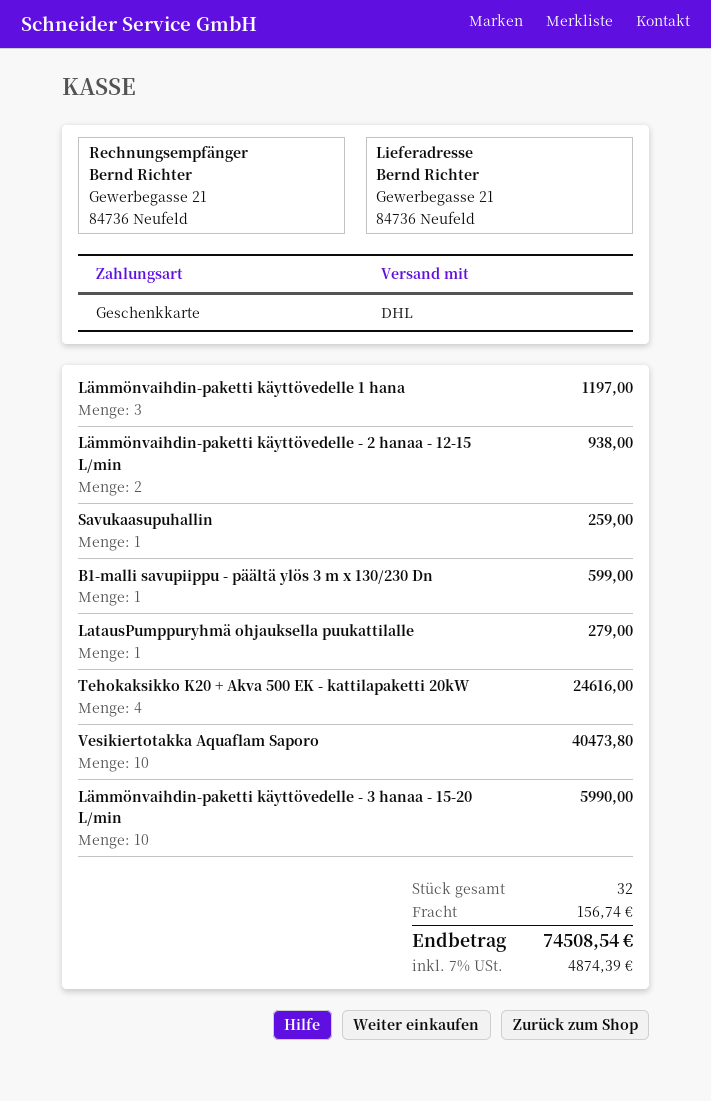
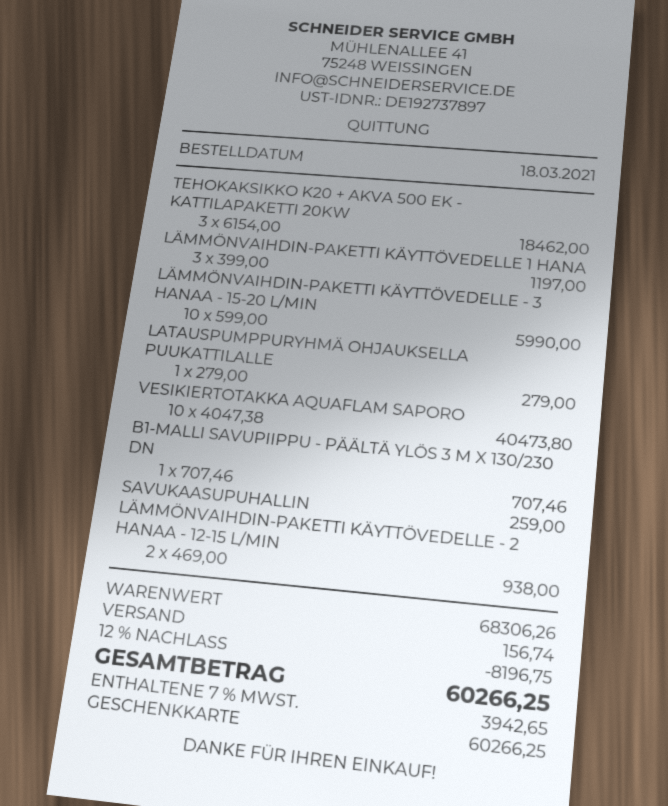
B1-malli savupiippu - päältä ylös 3 m x 130/230 Dn: 1 for 599.00 -> 1 for 707.46
Tehokaksikko K20 + Akva 500 EK - kattilapaketti 20kW: 4 for 24616.00 -> 3 for 18462.00
discount: none -> 12% = 8196.75
tax: 7% = 4874.39 -> 7% = 3942.65
total: 74508.54 -> 60266.25

